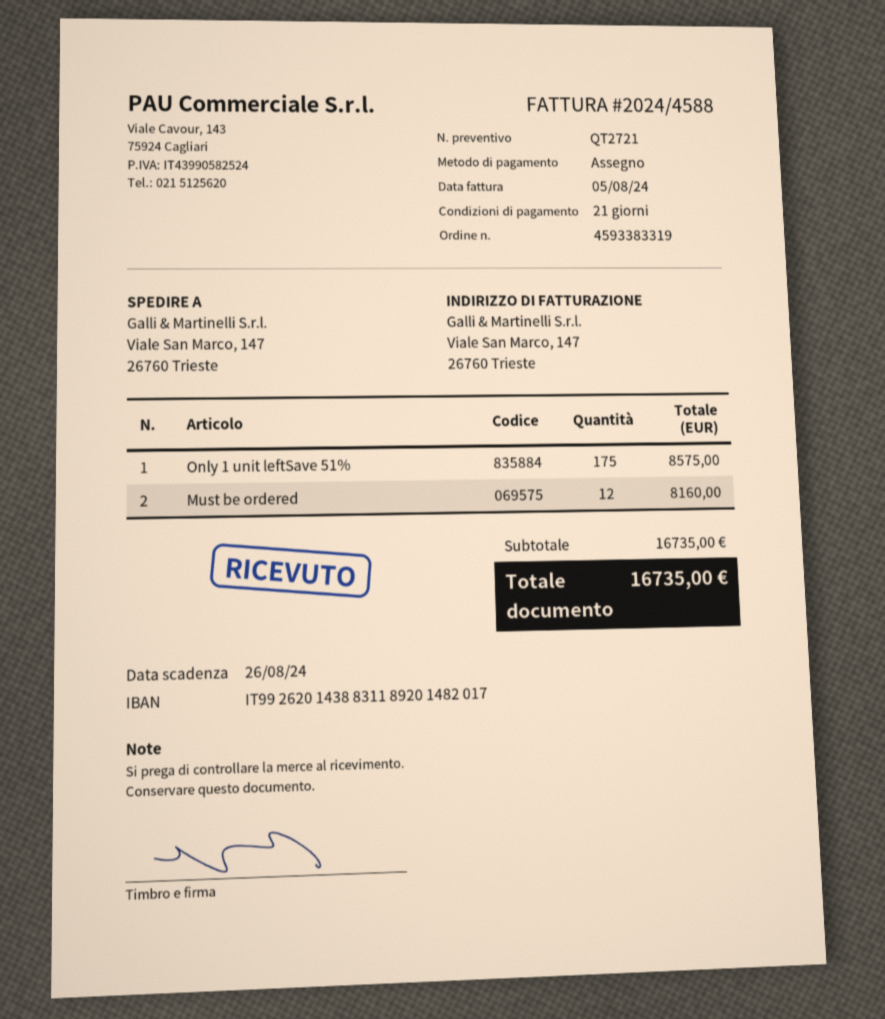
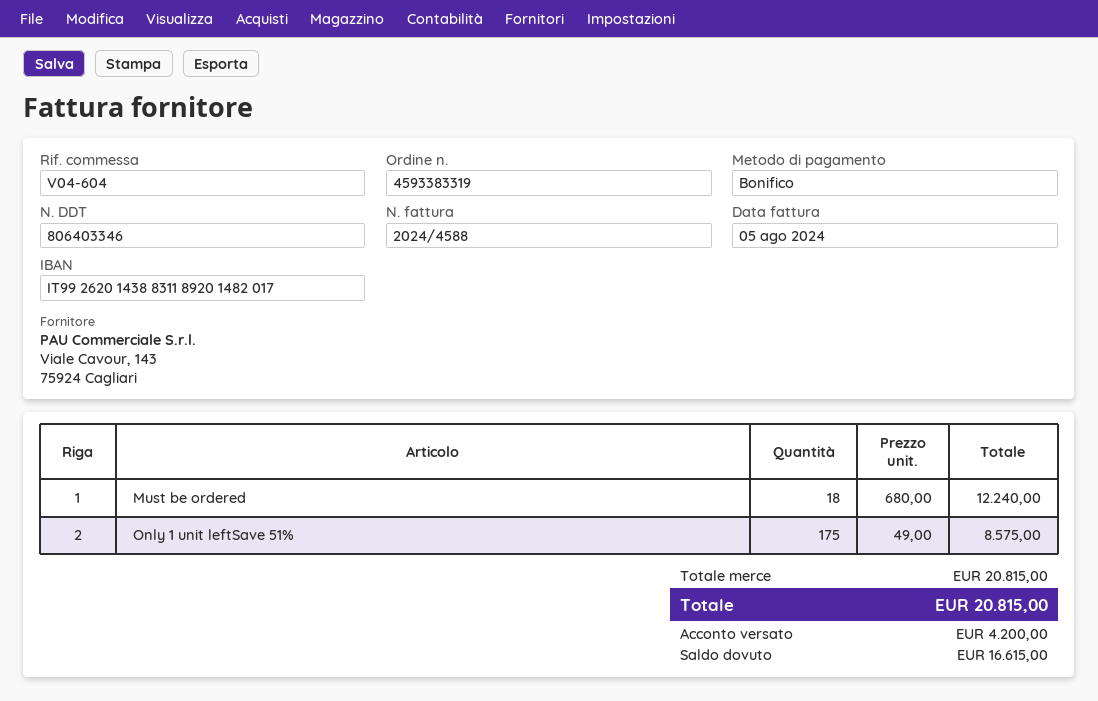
payment method: cheque -> bank transfer
Must be ordered: 12 for 8160.00 -> 18 for 12240.00
subtotal: 16735.00 -> 20815.00
total: 16735.00 -> 20815.00

